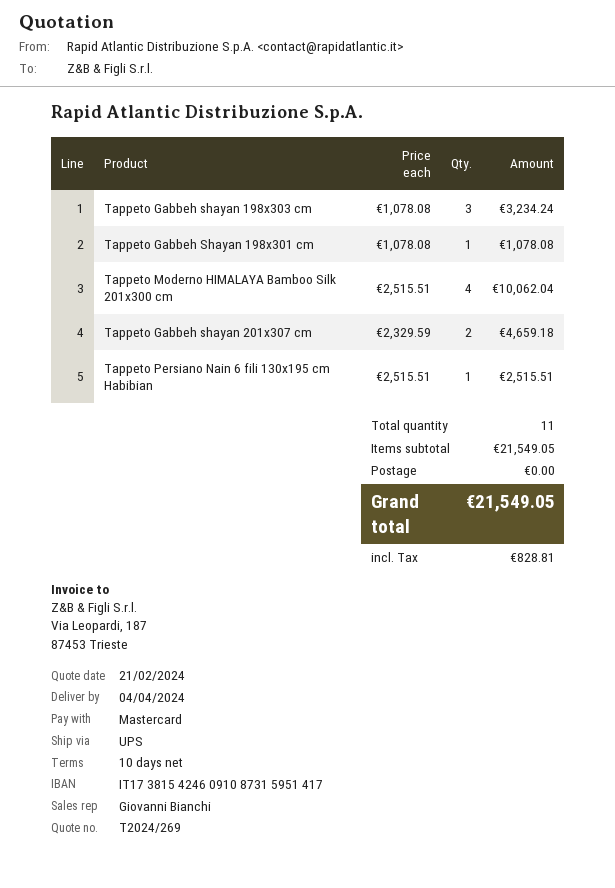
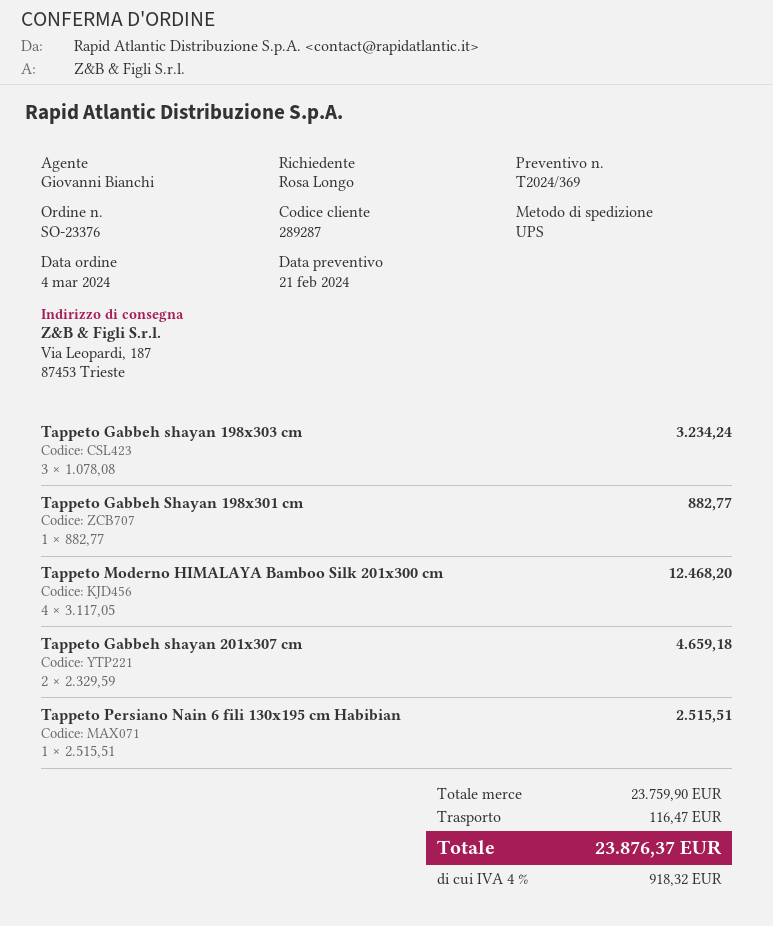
quote number: T2024/269 -> T2024/369
Tappeto Gabbeh Shayan 198x301 cm: 1 x 1078.08 = 1078.08 -> 1 x 882.77 = 882.77
Tappeto Moderno HIMALAYA Bamboo Silk 201x300 cm: 4 x 2515.51 = 10062.04 -> 4 x 3117.05 = 12468.20
subtotal: 21549.05 -> 23759.90
shipping: 0.00 -> 116.47
tax: 828.81 -> 918.32
total: 21549.05 -> 23876.37

